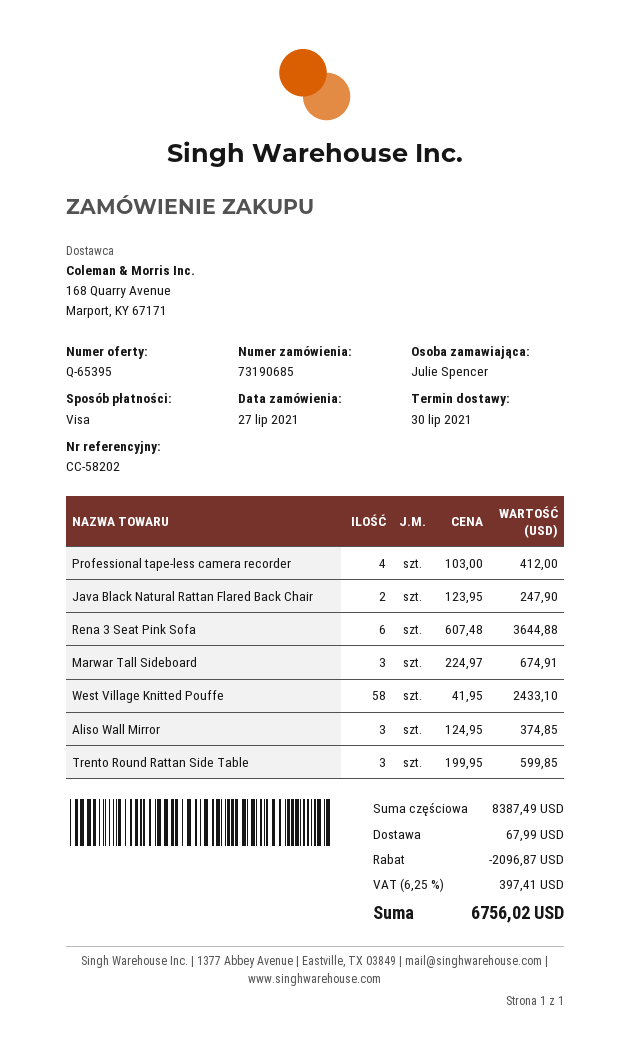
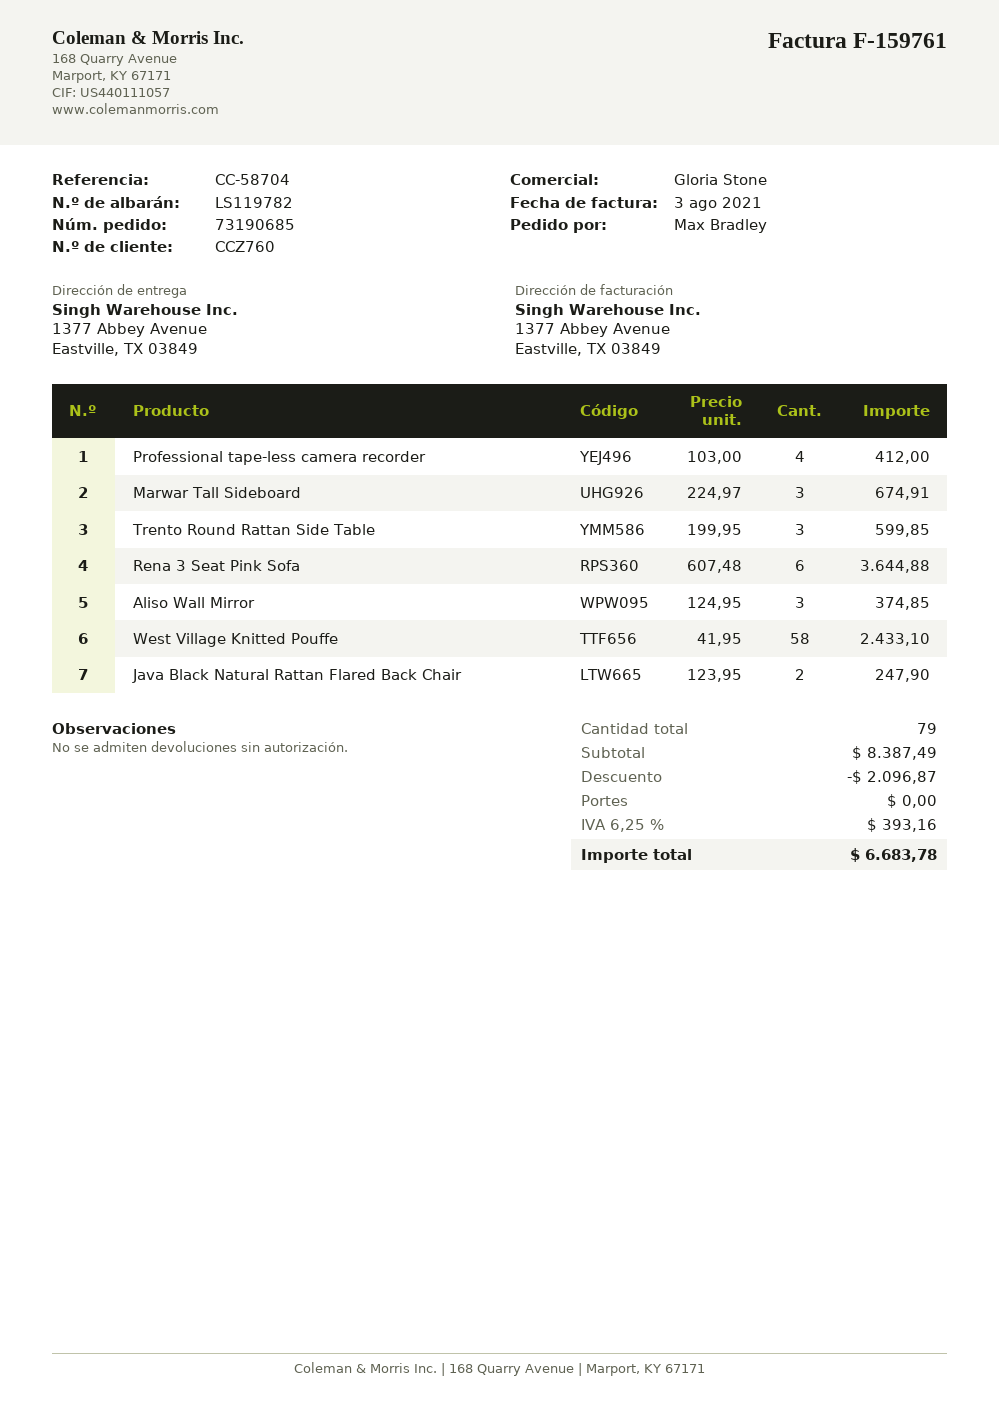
reference: CC-58202 -> CC-58704
ordered by: Julie Spencer -> Max Bradley
shipping: 67.99 -> 0.00
tax: 6.25% = 397.41 -> 6.25% = 393.16
total: 6756.02 -> 6683.78

